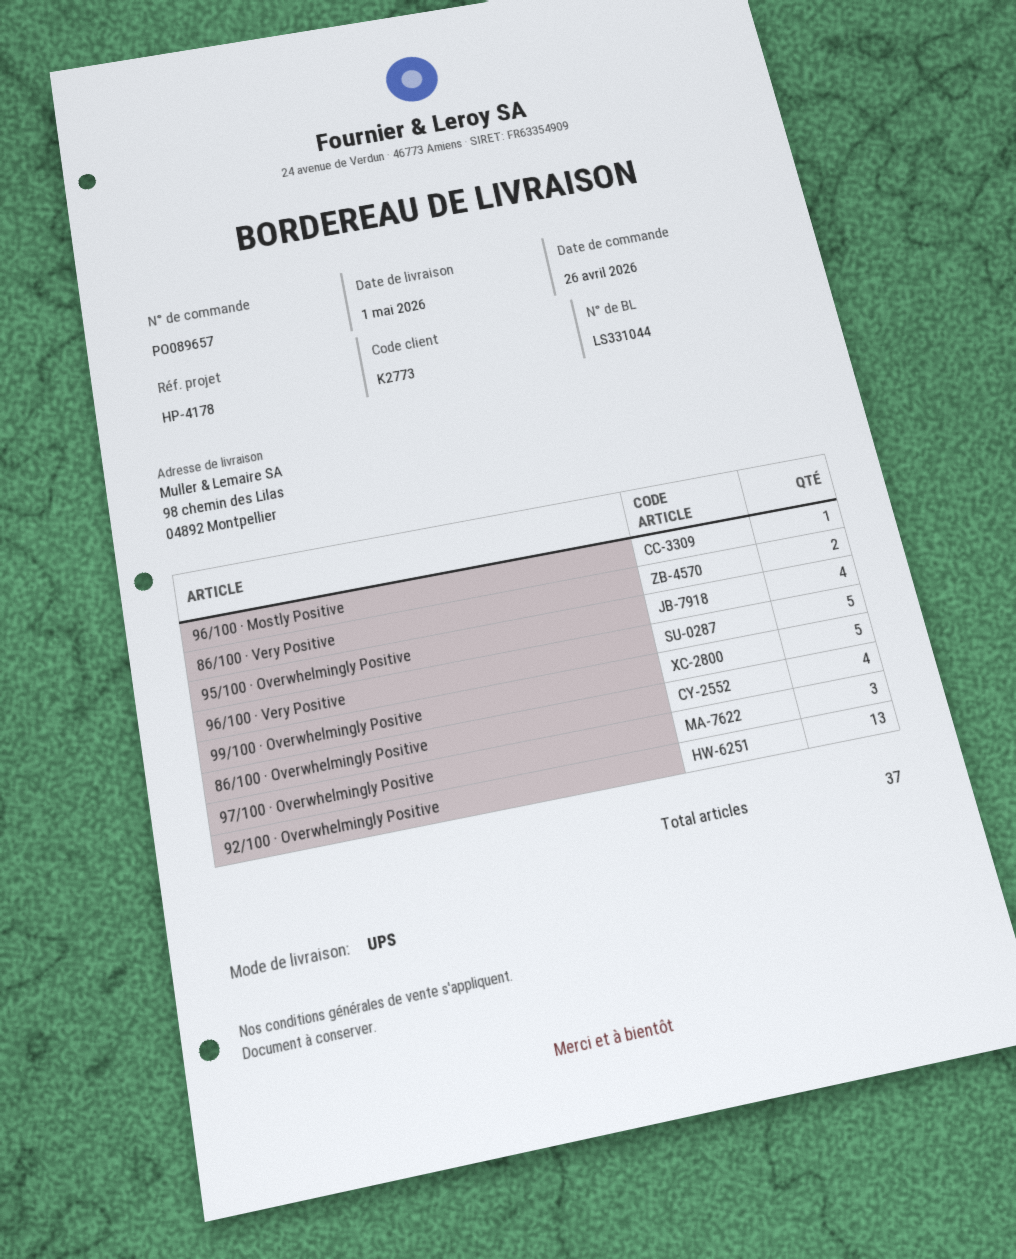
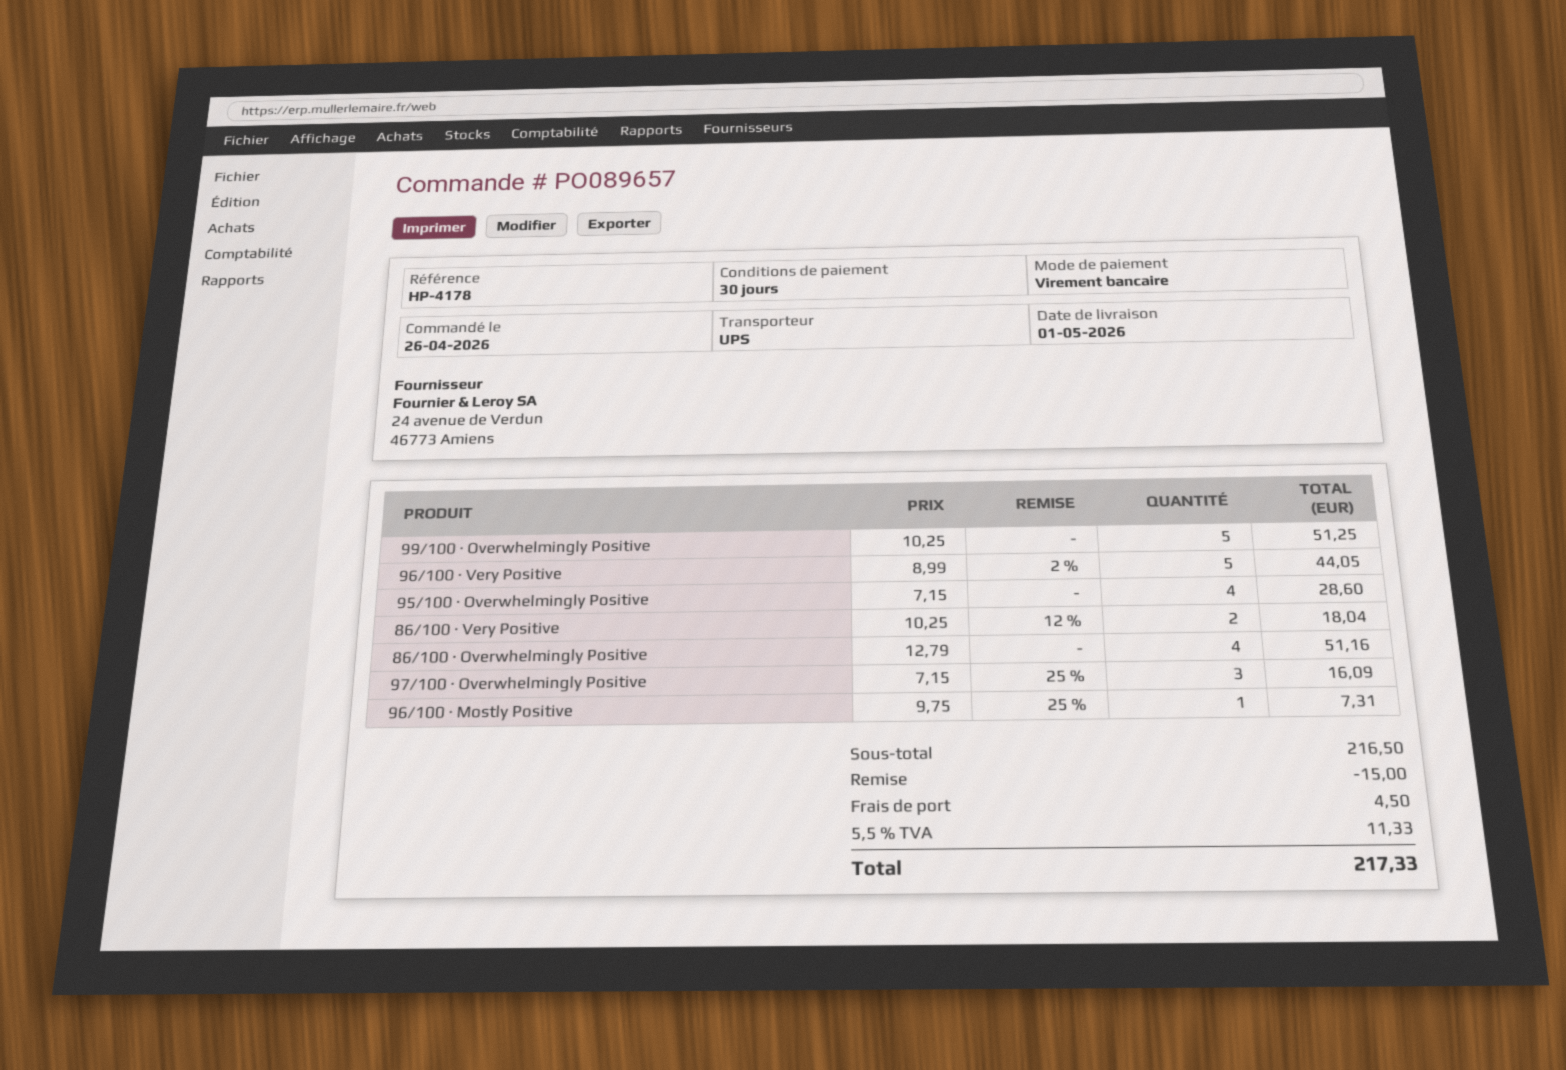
92/100 · Overwhelmingly Positive: 13 -> none

